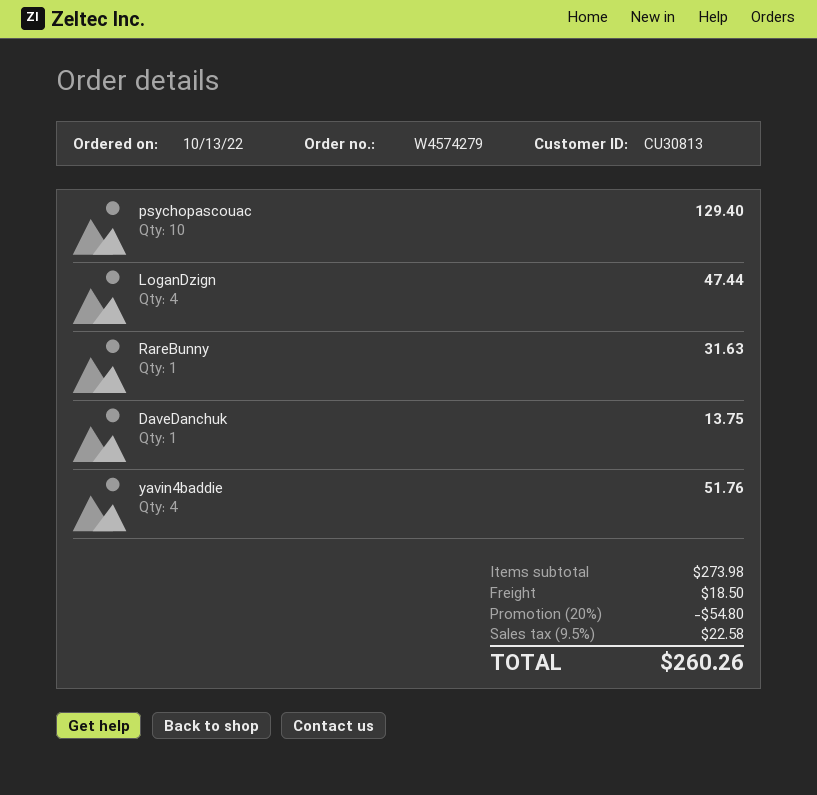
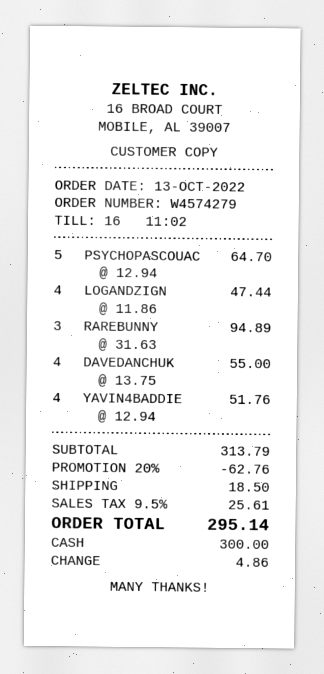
psychopascouac: 10 for 129.40 -> 5 for 64.70
RareBunny: 1 for 31.63 -> 3 for 94.89
DaveDanchuk: 1 for 13.75 -> 4 for 55.00
subtotal: 273.98 -> 313.79
discount: 20% = 54.80 -> 20% = 62.76
tax: 9.5% = 22.58 -> 9.5% = 25.61
total: 260.26 -> 295.14

